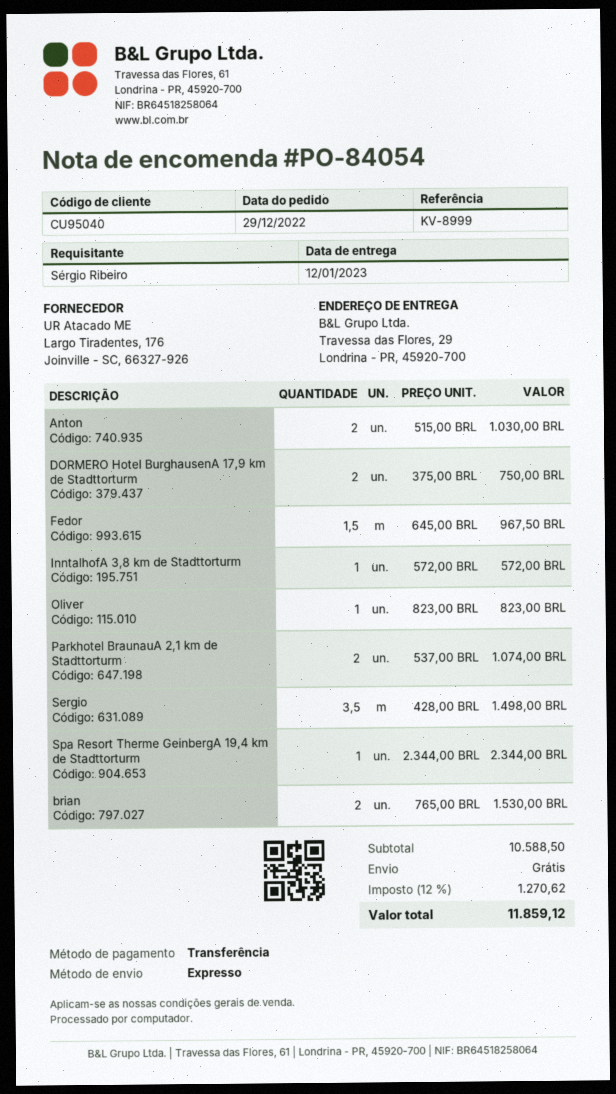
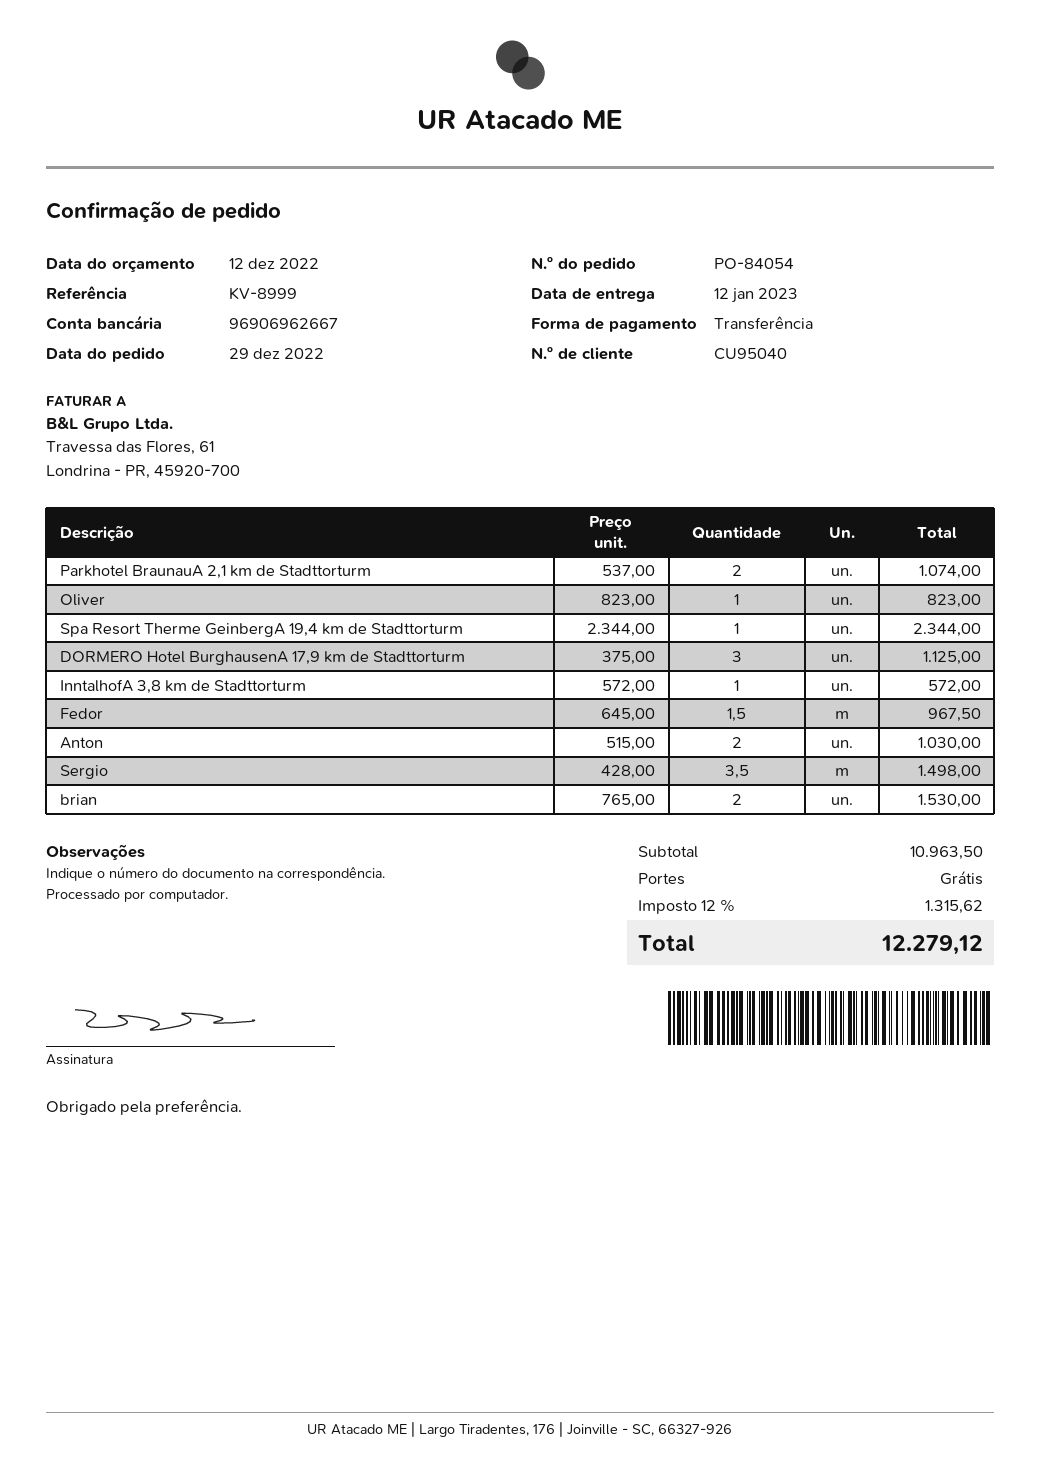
DORMERO Hotel BurghausenA 17,9 km de Stadttorturm: 2 x 375.00 = 750.00 -> 3 x 375.00 = 1125.00
subtotal: 10588.50 -> 10963.50
tax: 12% = 1270.62 -> 12% = 1315.62
total: 11859.12 -> 12279.12

